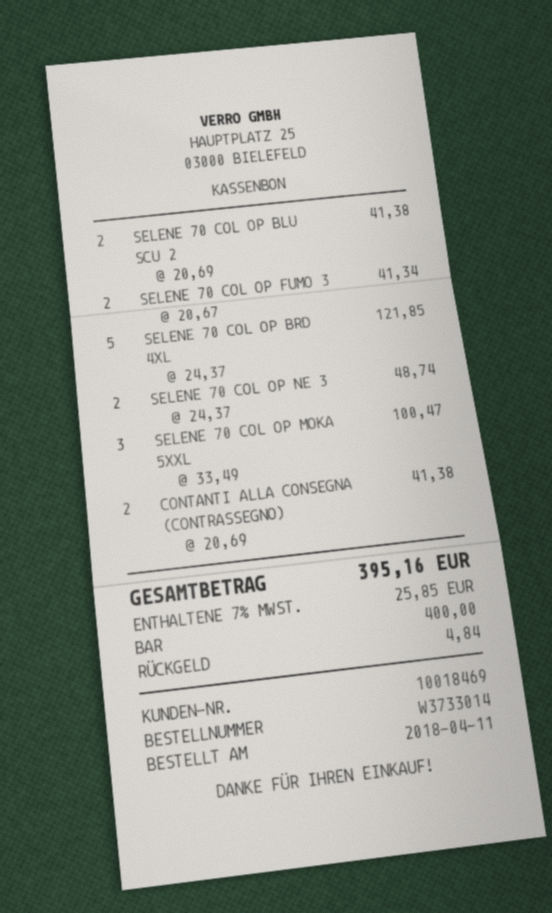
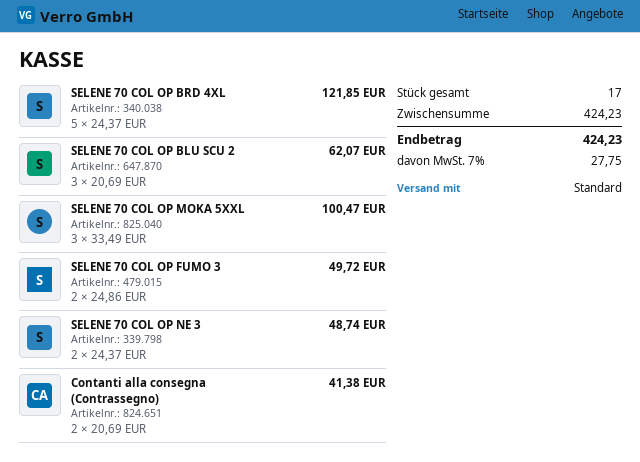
SELENE 70 COL OP BLU SCU 2: 2 x 20.69 = 41.38 -> 3 x 20.69 = 62.07
SELENE 70 COL OP FUMO 3: 2 x 20.67 = 41.34 -> 2 x 24.86 = 49.72
tax: 7% = 25.85 -> 7% = 27.75
total: 395.16 -> 424.23

